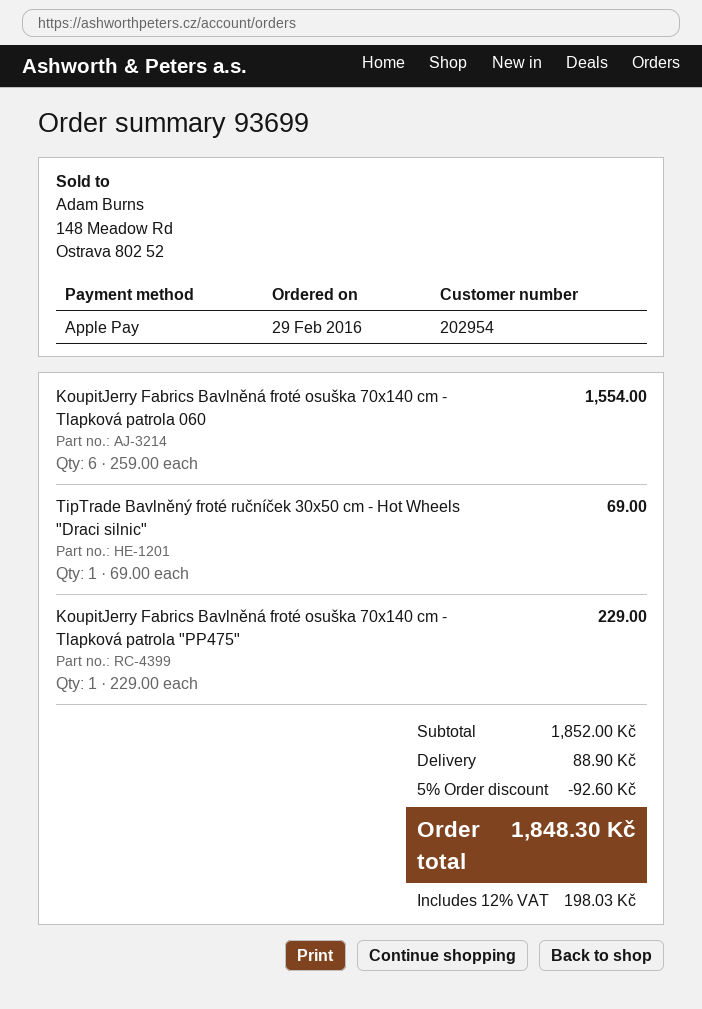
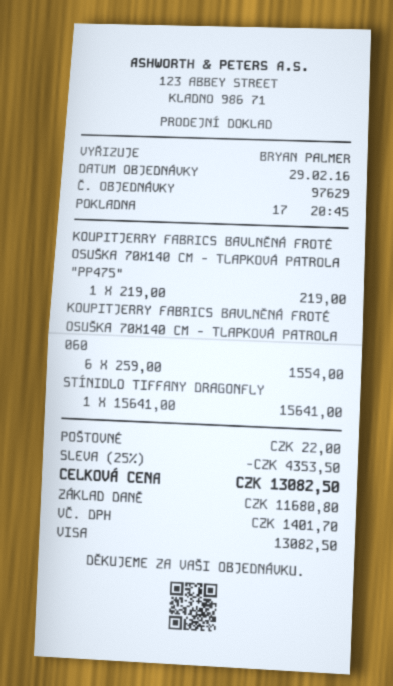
order number: 93699 -> 97629
payment method: Apple Pay -> Visa
TipTrade Bavlněný froté ručníček 30x50 cm - Hot Wheels "Draci silnic": 1 x 69.00 = 69.00 -> none
KoupitJerry Fabrics Bavlněná froté osuška 70x140 cm - Tlapková patrola "PP475": 1 x 229.00 = 229.00 -> 1 x 219.00 = 219.00
STÍNIDLO TIFFANY DRAGONFLY: none -> 1 x 15641.00 = 15641.00
discount: 5% = 92.60 -> 25% = 4353.50
shipping: 88.90 -> 22.00
tax: 198.03 -> 1401.70
total: 1848.30 -> 13082.50

